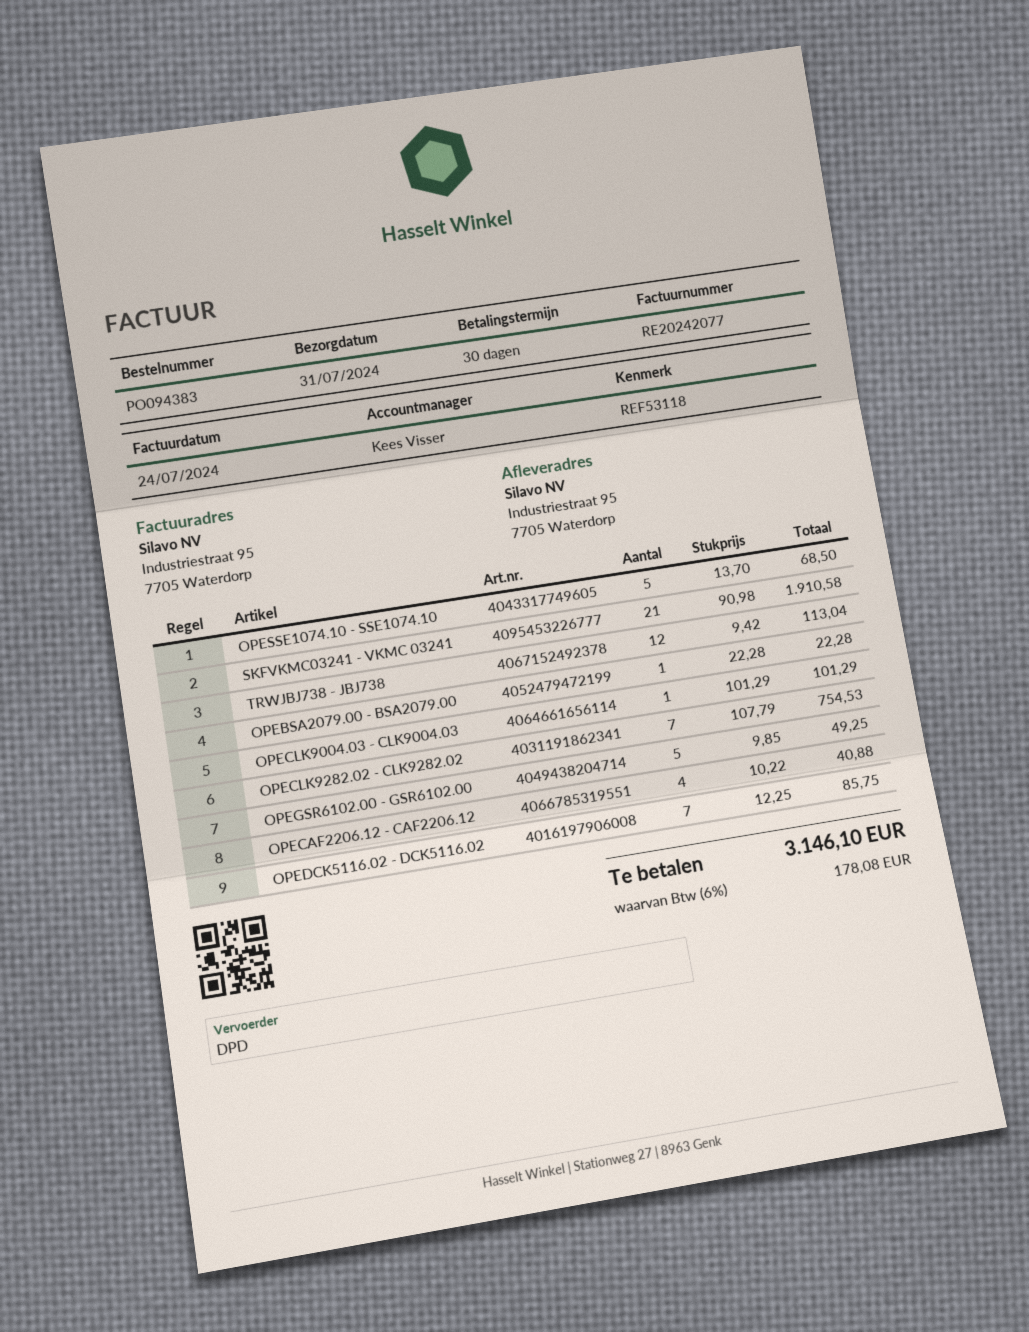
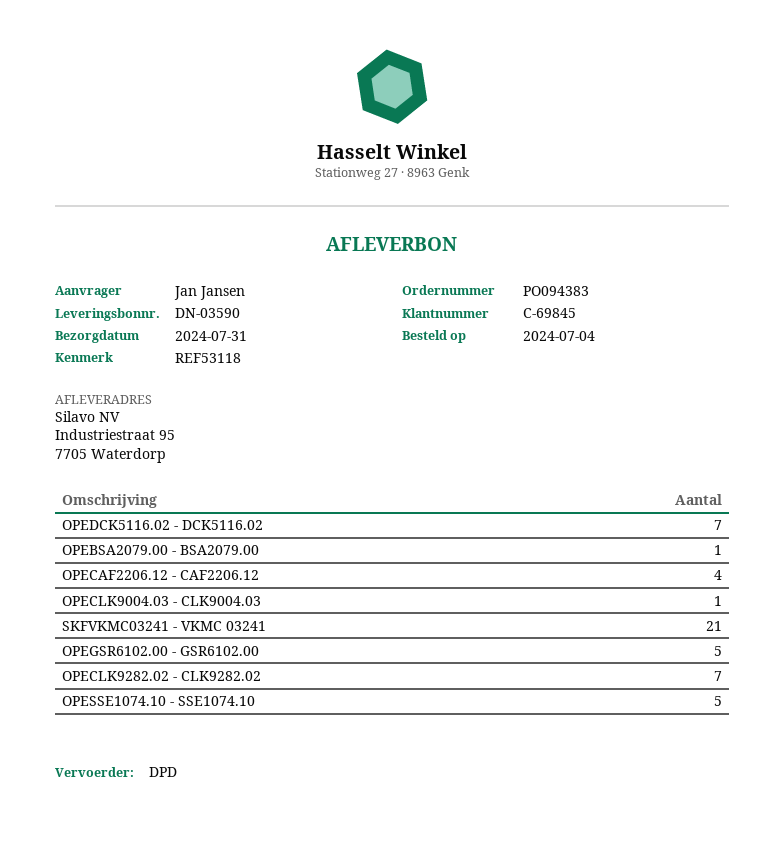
TRWJBJ738 - JBJ738: 12 -> none

